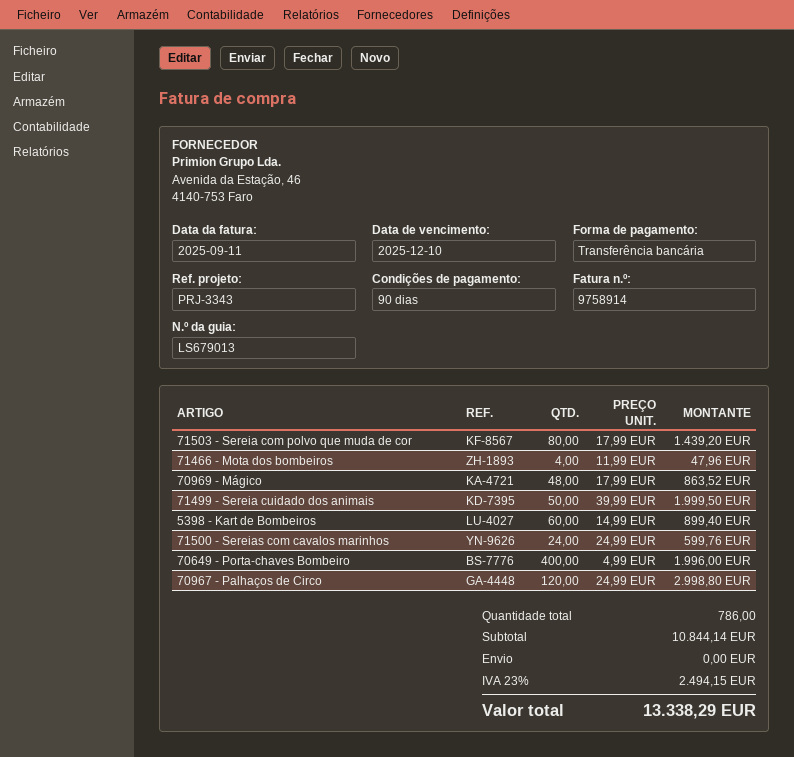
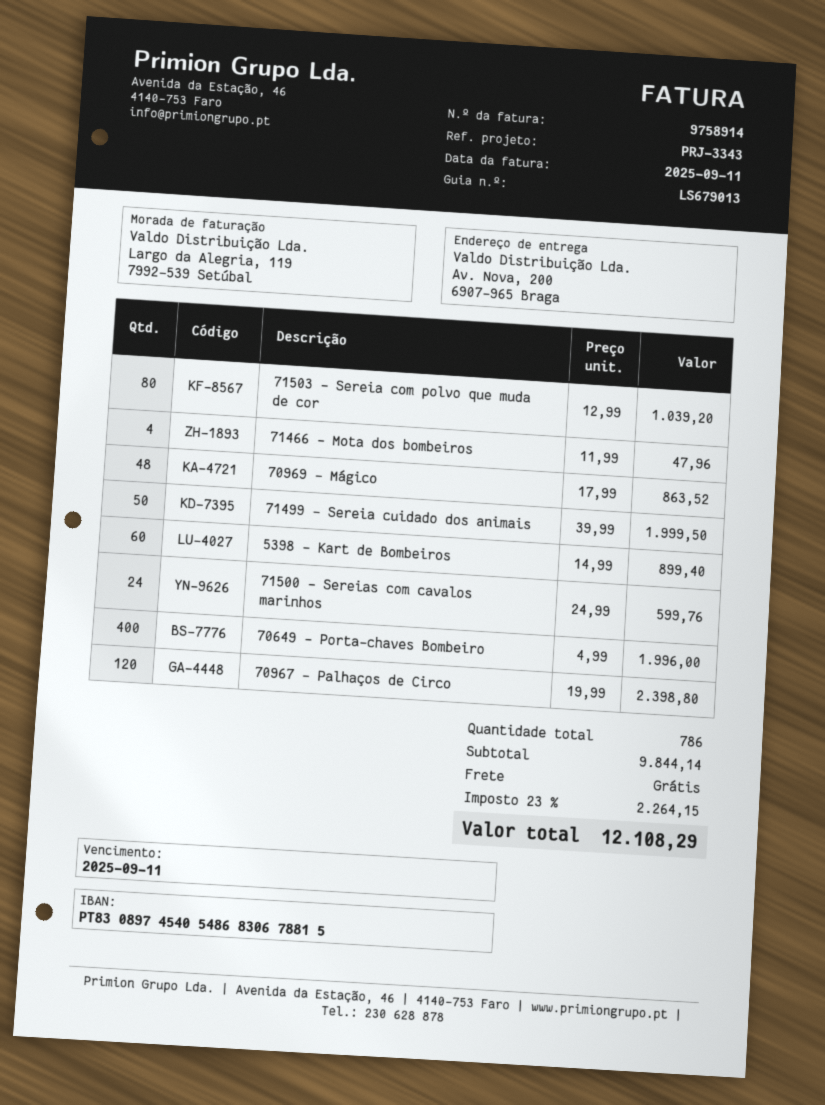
due date: 2025-12-10 -> 2025-09-11
71503 - Sereia com polvo que muda de cor: 80 x 17.99 = 1439.20 -> 80 x 12.99 = 1039.20
70967 - Palhaços de Circo: 120 x 24.99 = 2998.80 -> 120 x 19.99 = 2398.80
subtotal: 10844.14 -> 9844.14
tax: 23% = 2494.15 -> 23% = 2264.15
total: 13338.29 -> 12108.29

